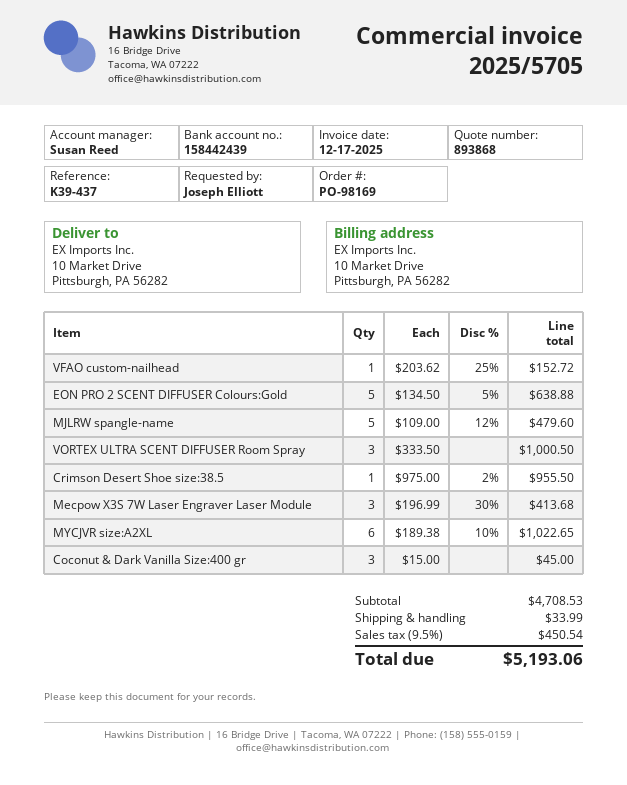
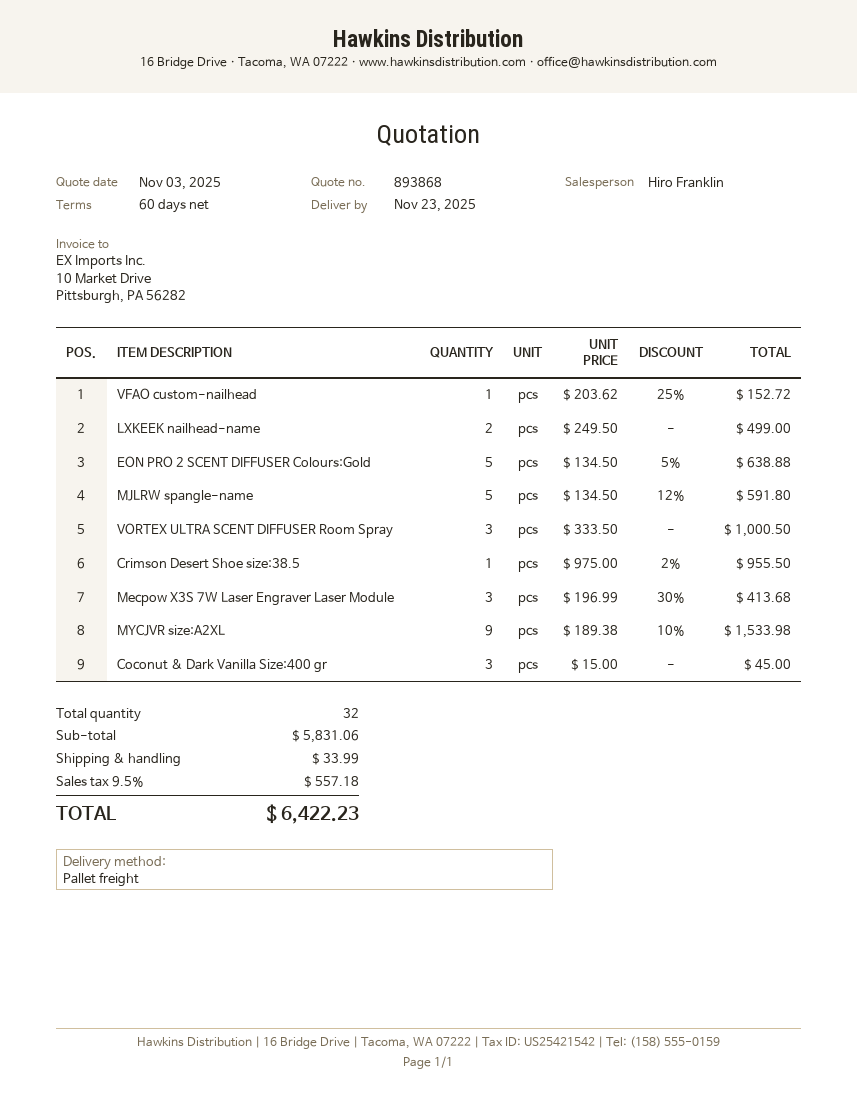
sales rep: Susan Reed -> Hiro Franklin
MJLRW spangle-name: 5 x 109.00 - 12% = 479.60 -> 5 x 134.50 - 12% = 591.80
MYCJVR size:A2XL: 6 x 189.38 - 10% = 1022.65 -> 9 x 189.38 - 10% = 1533.98
LXKEEK nailhead-name: none -> 2 x 249.50 = 499.00
subtotal: 4708.53 -> 5831.06
tax: 9.5% = 450.54 -> 9.5% = 557.18
total: 5193.06 -> 6422.23

